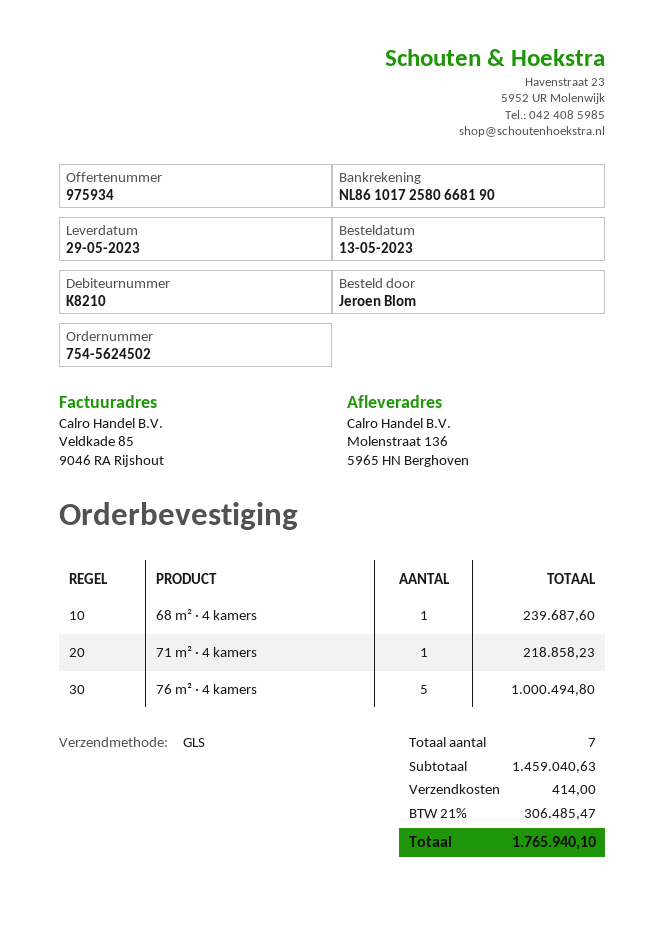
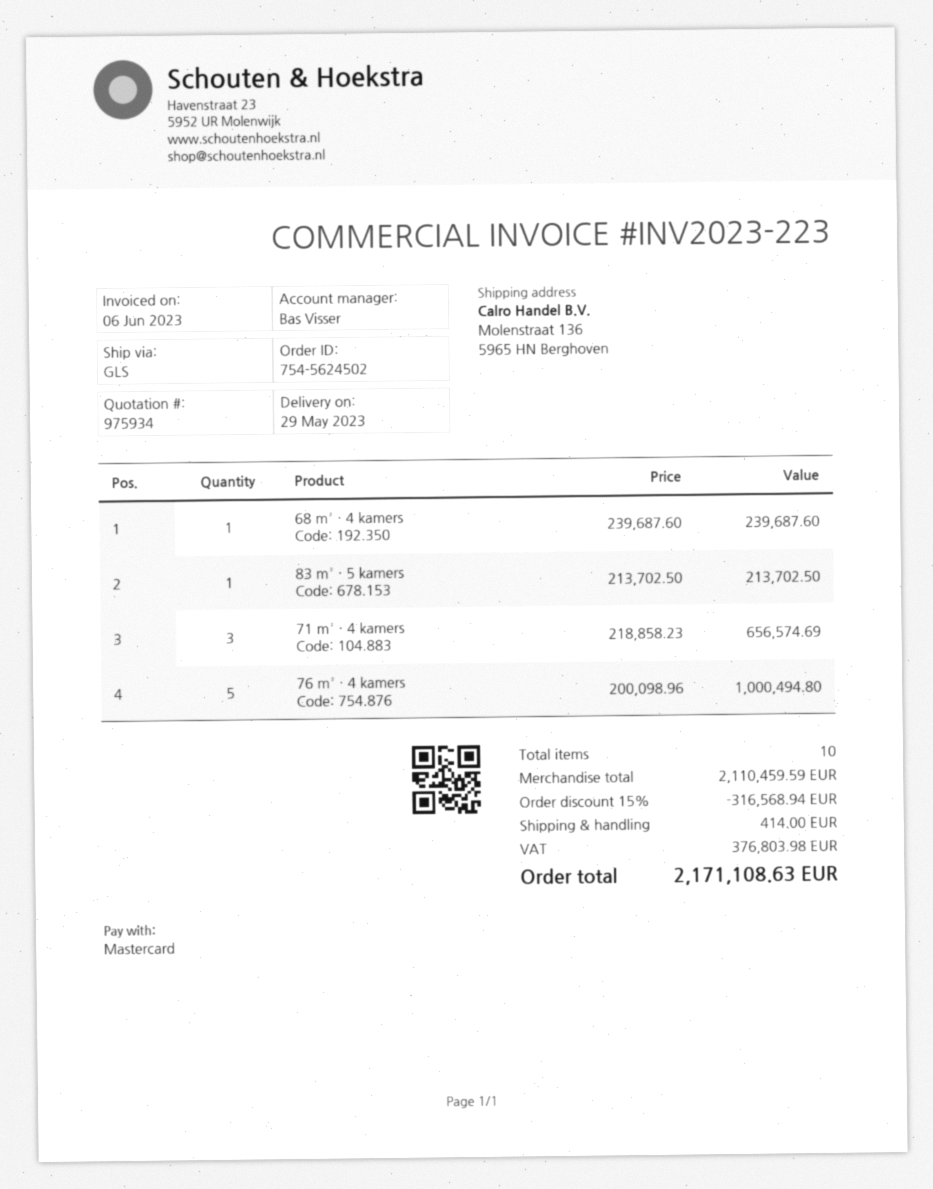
71 m² · 4 kamers: 1 for 218858.23 -> 3 for 656574.69
83 m² · 5 kamers: none -> 1 for 213702.50
total quantity: 7 -> 10
subtotal: 1459040.63 -> 2110459.59
discount: none -> 15% = 316568.94
tax: 306485.47 -> 376803.98
total: 1765940.10 -> 2171108.63

